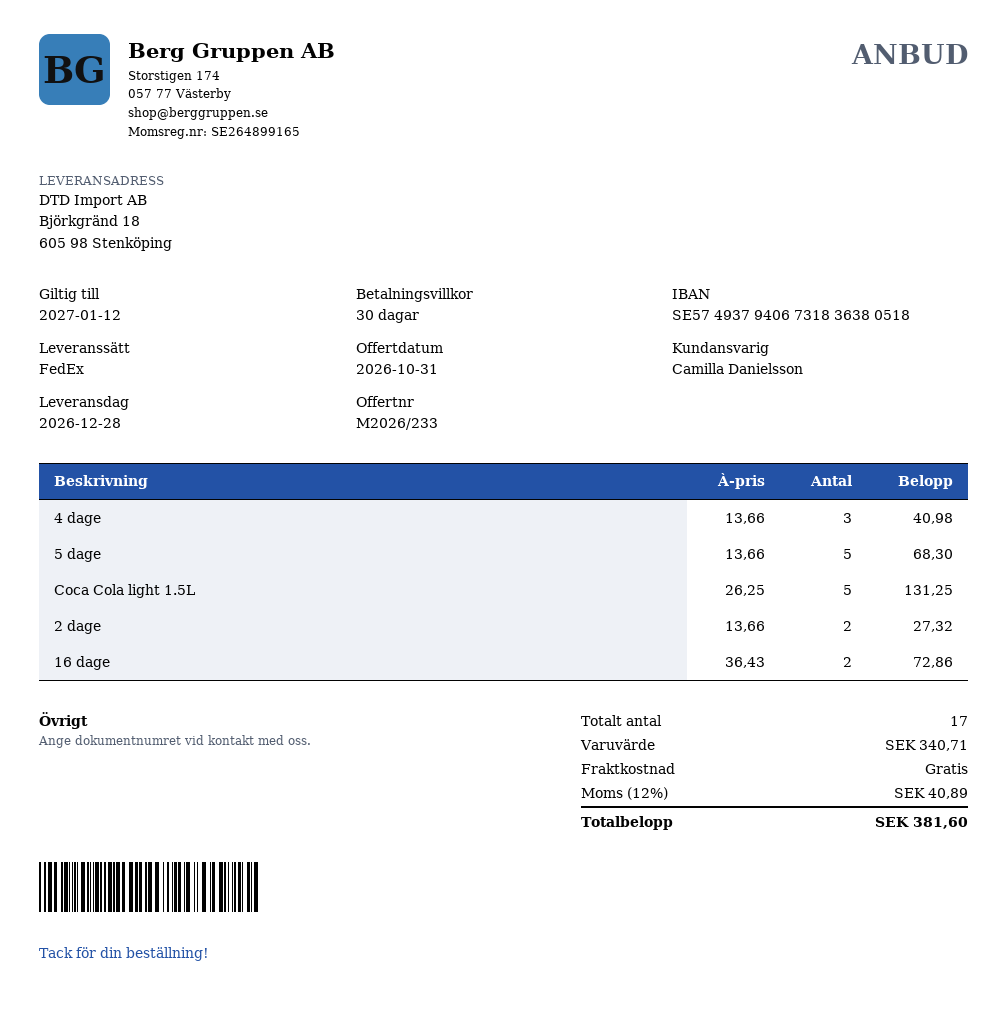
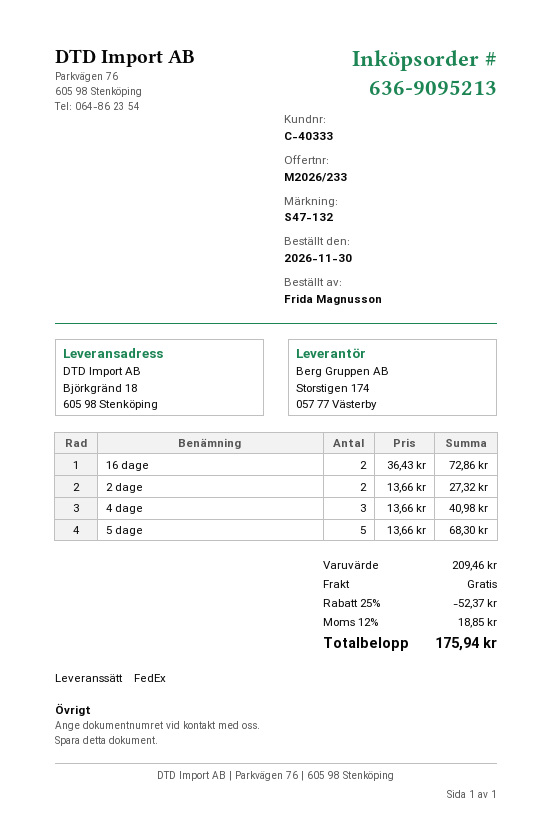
Coca Cola light 1.5L: 5 x 26.25 = 131.25 -> none
subtotal: 340.71 -> 209.46
discount: none -> 25% = 52.37
tax: 12% = 40.89 -> 12% = 18.85
total: 381.60 -> 175.94

